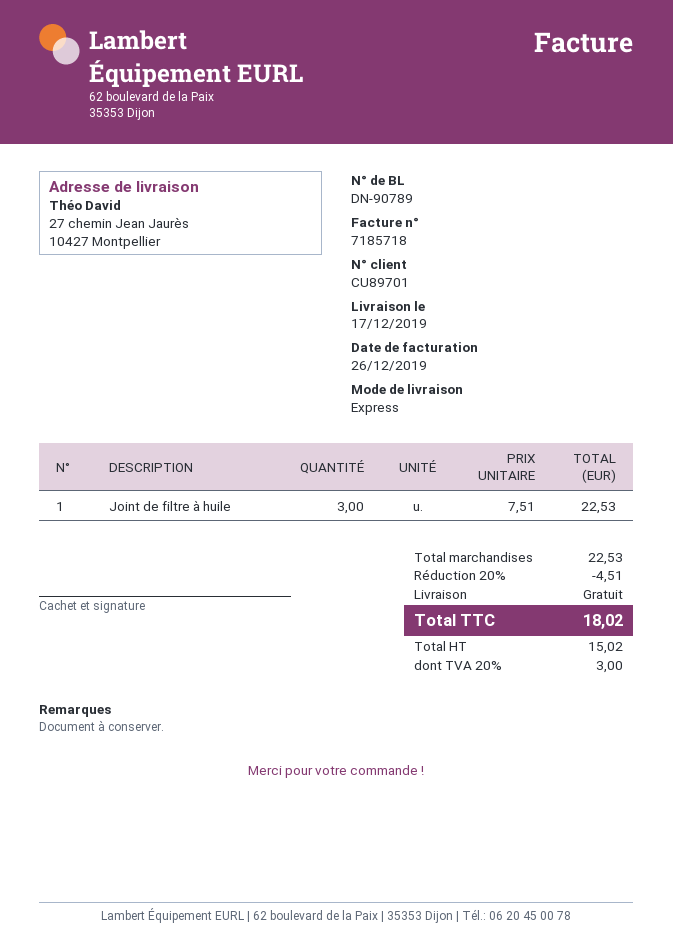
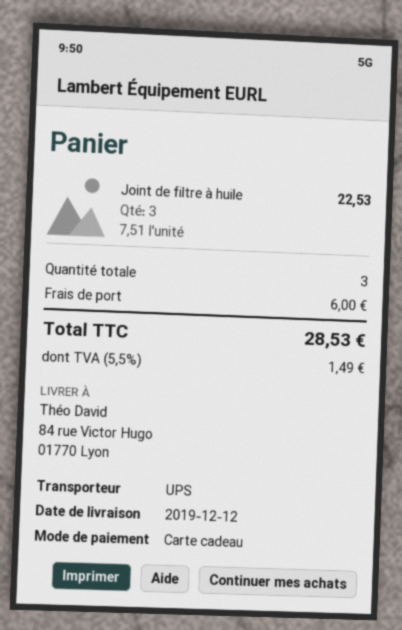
delivery date: 2019-12-17 -> 2019-12-12
shipping method: express -> UPS
ship to: 27 chemin Jean Jaurès, 10427 Montpellier -> 84 rue Victor Hugo, 01770 Lyon
discount: 20% = 4.51 -> none
shipping: 0.00 -> 6.00
tax: 20% = 3.00 -> 5.5% = 1.49
total: 18.02 -> 28.53

